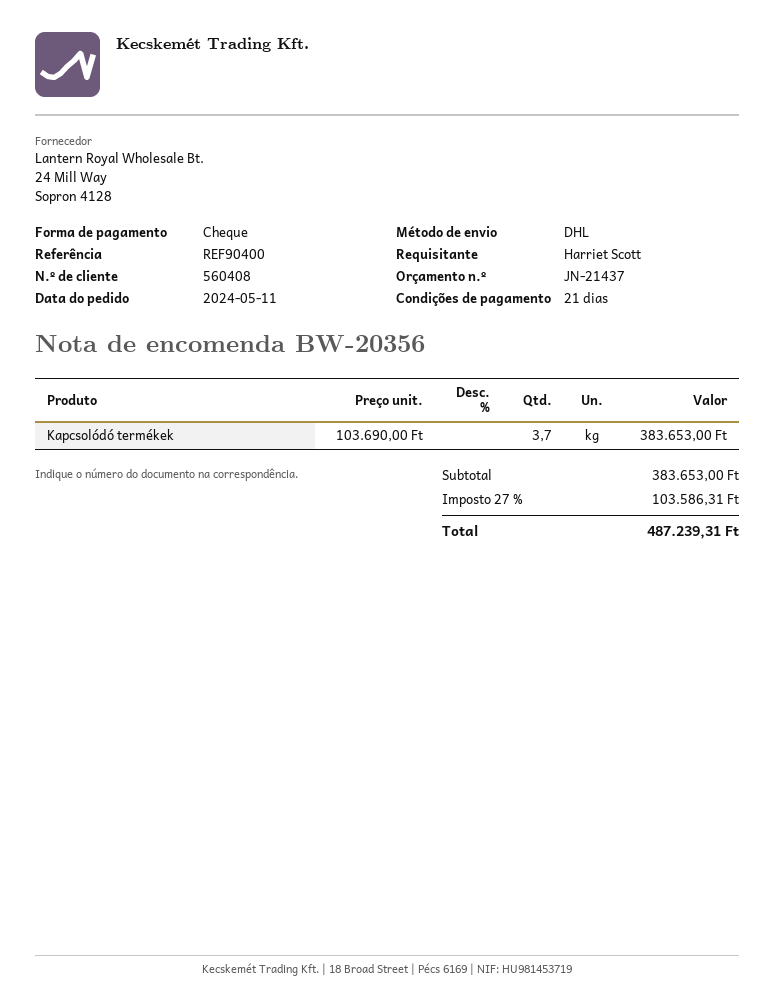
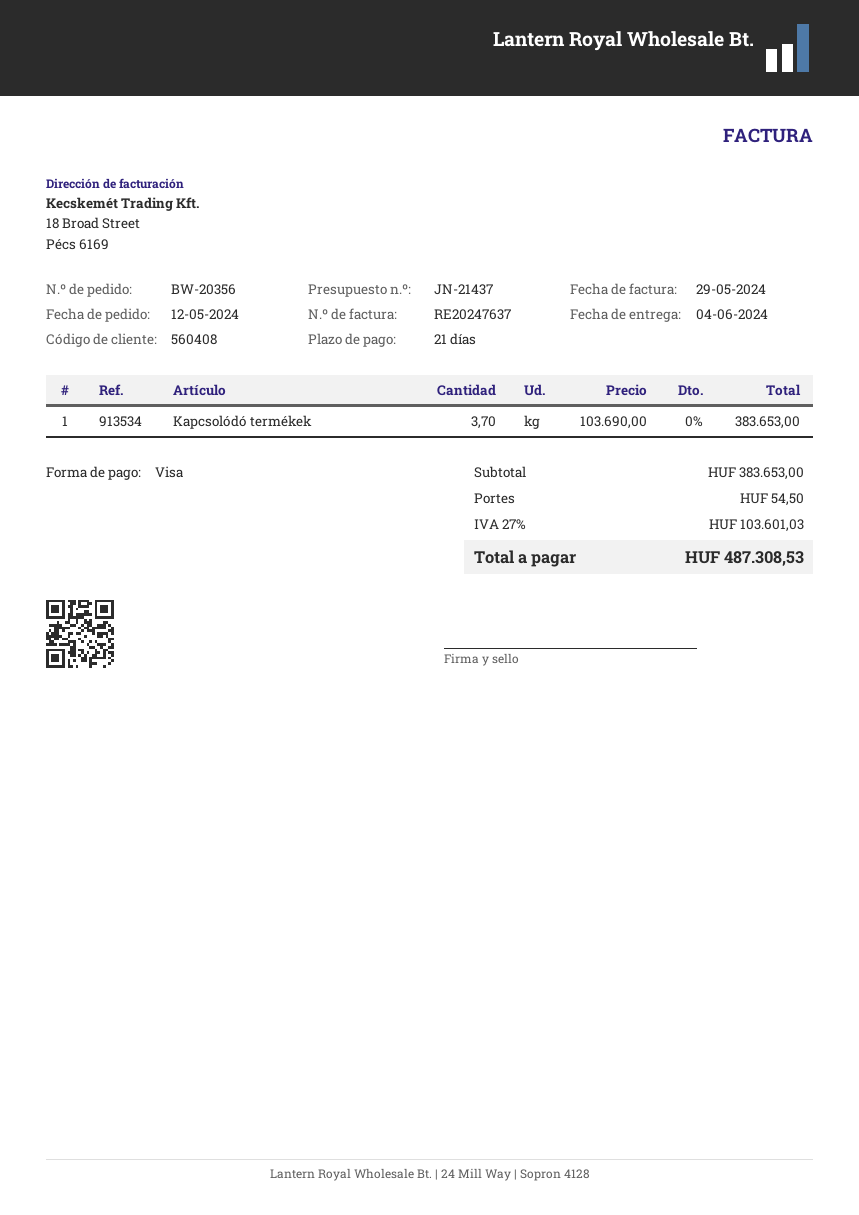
order date: 2024-05-11 -> 2024-05-12
payment method: cheque -> Visa
shipping: none -> 54.50
tax: 27% = 103586.31 -> 27% = 103601.03
total: 487239.31 -> 487308.53

